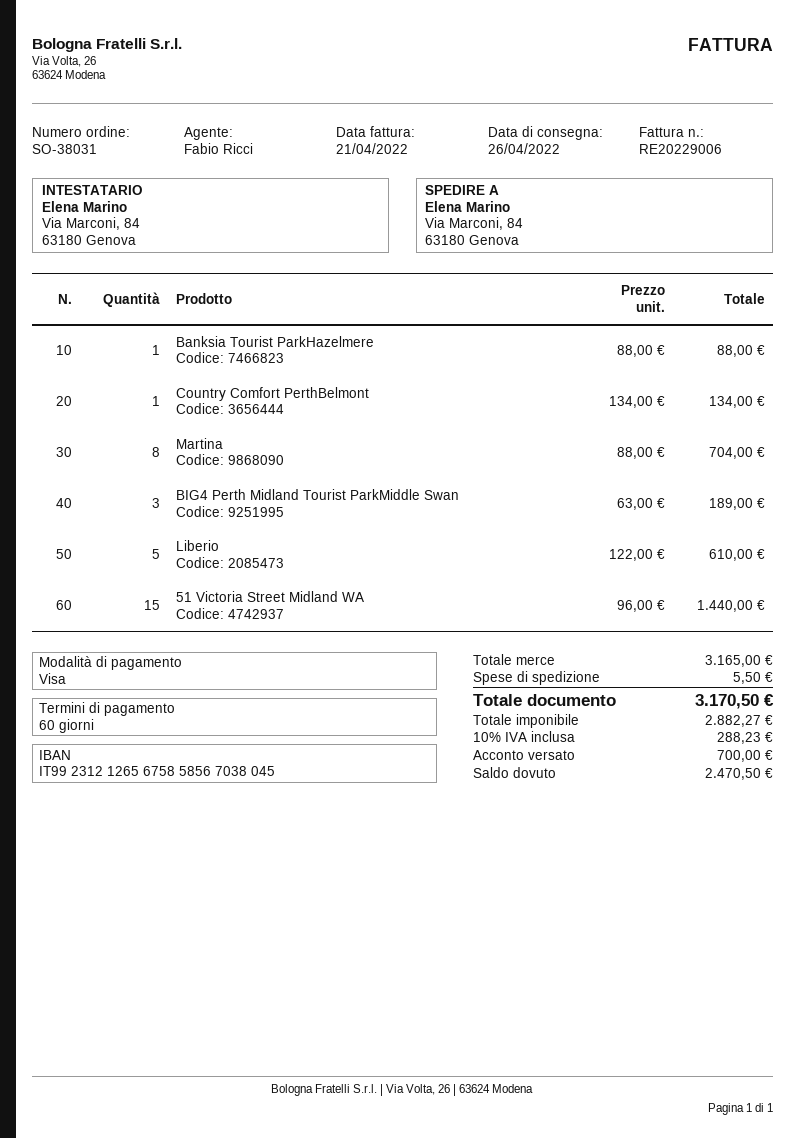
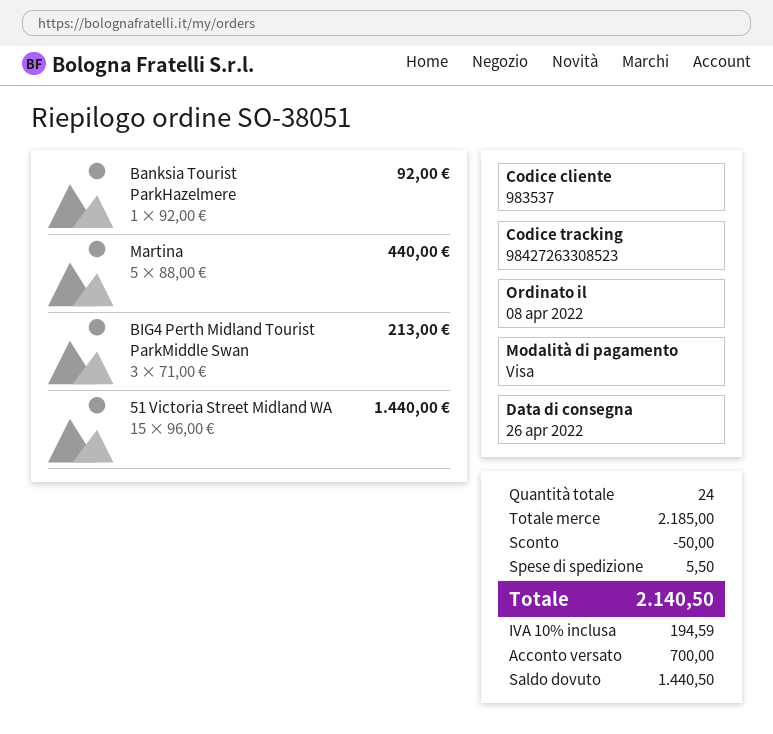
order number: SO-38031 -> SO-38051
Banksia Tourist ParkHazelmere: 1 x 88.00 = 88.00 -> 1 x 92.00 = 92.00
Country Comfort PerthBelmont: 1 x 134.00 = 134.00 -> none
Martina: 8 x 88.00 = 704.00 -> 5 x 88.00 = 440.00
BIG4 Perth Midland Tourist ParkMiddle Swan: 3 x 63.00 = 189.00 -> 3 x 71.00 = 213.00
Liberio: 5 x 122.00 = 610.00 -> none
subtotal: 3165.00 -> 2185.00
discount: none -> 50.00
tax: 10% = 288.23 -> 10% = 194.59
total: 3170.50 -> 2140.50
balance: 2470.50 -> 1440.50

